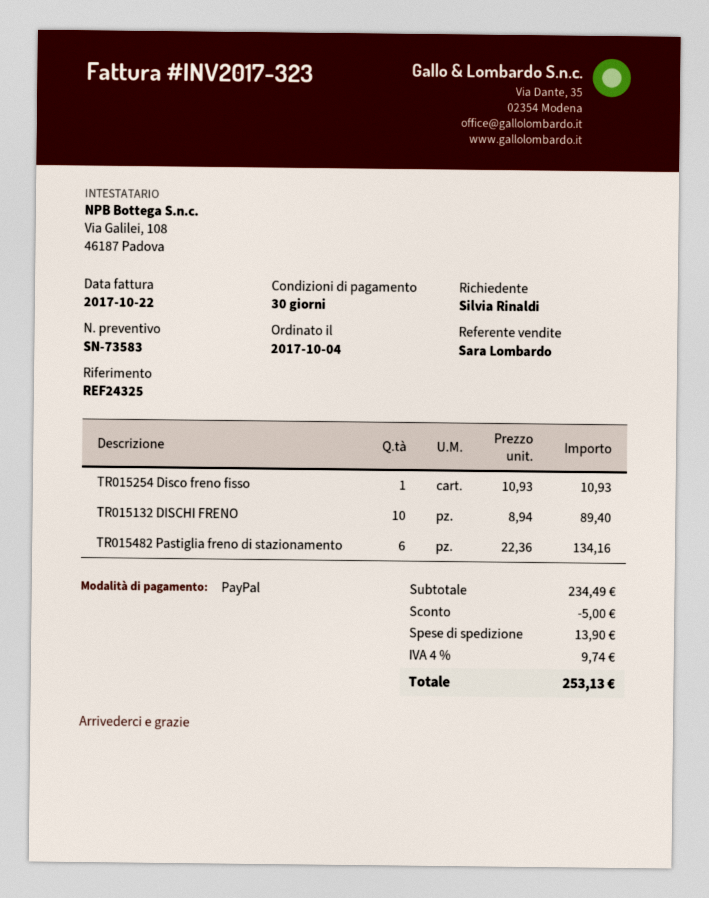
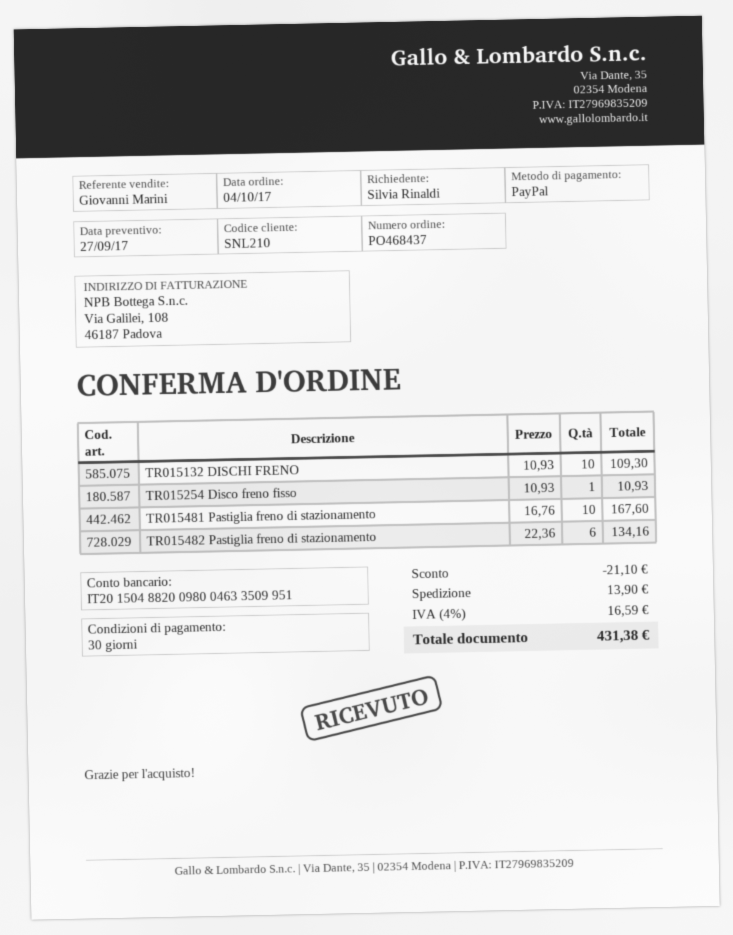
sales rep: Sara Lombardo -> Giovanni Marini
TR015132 DISCHI FRENO: 10 x 8.94 = 89.40 -> 10 x 10.93 = 109.30
TR015481 Pastiglia freno di stazionamento: none -> 10 x 16.76 = 167.60
discount: 5.00 -> 21.10
tax: 4% = 9.74 -> 4% = 16.59
total: 253.13 -> 431.38

